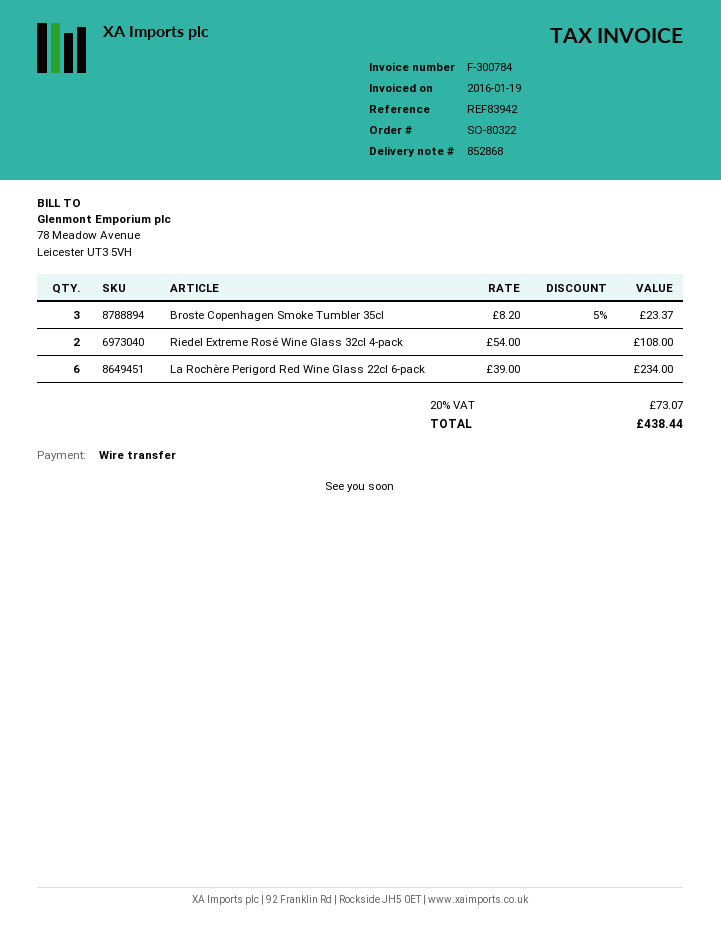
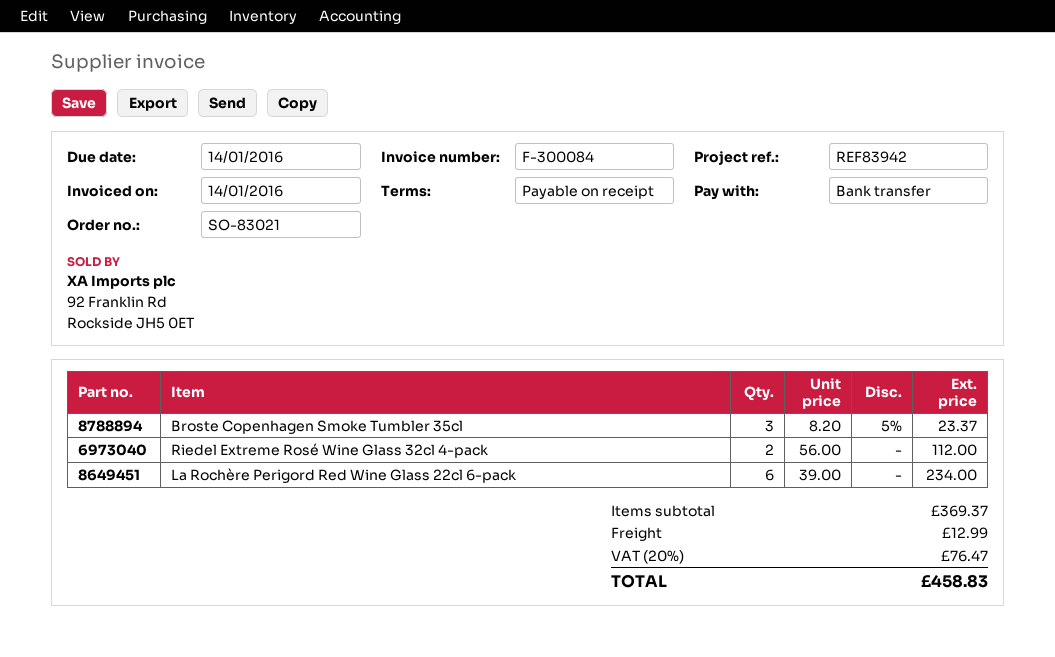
order number: SO-80322 -> SO-83021
invoice number: F-300784 -> F-300084
invoice date: 2016-01-19 -> 2016-01-14
Riedel Extreme Rosé Wine Glass 32cl 4-pack: 2 x 54.00 = 108.00 -> 2 x 56.00 = 112.00
shipping: none -> 12.99
tax: 20% = 73.07 -> 20% = 76.47
total: 438.44 -> 458.83

